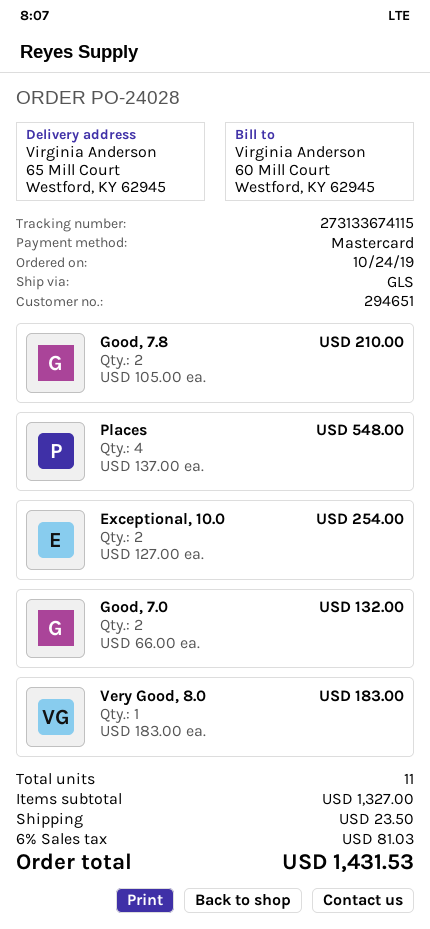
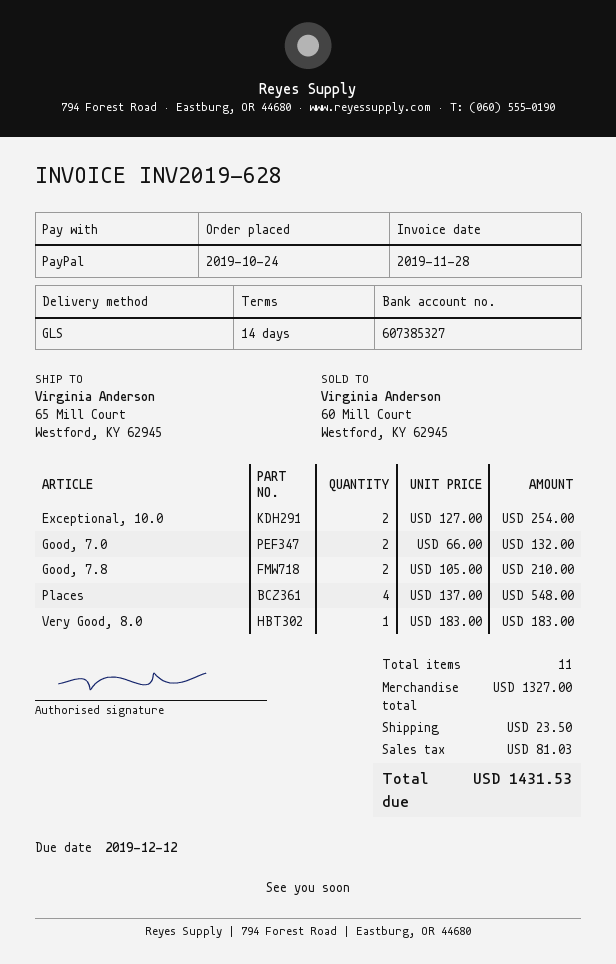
payment method: Mastercard -> PayPal

